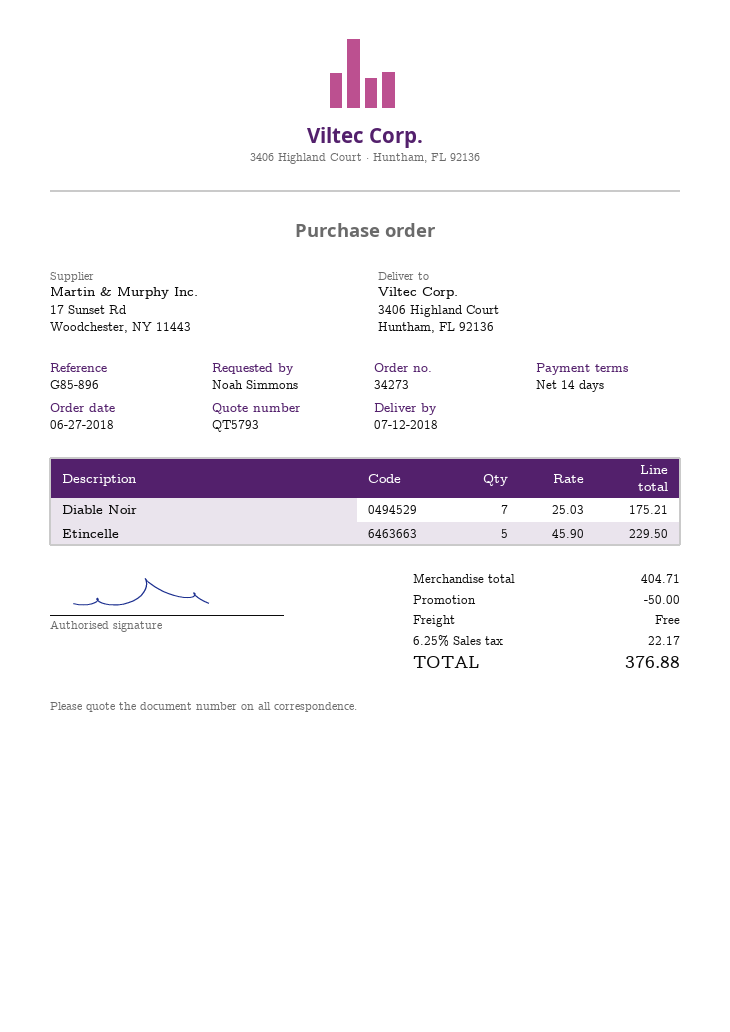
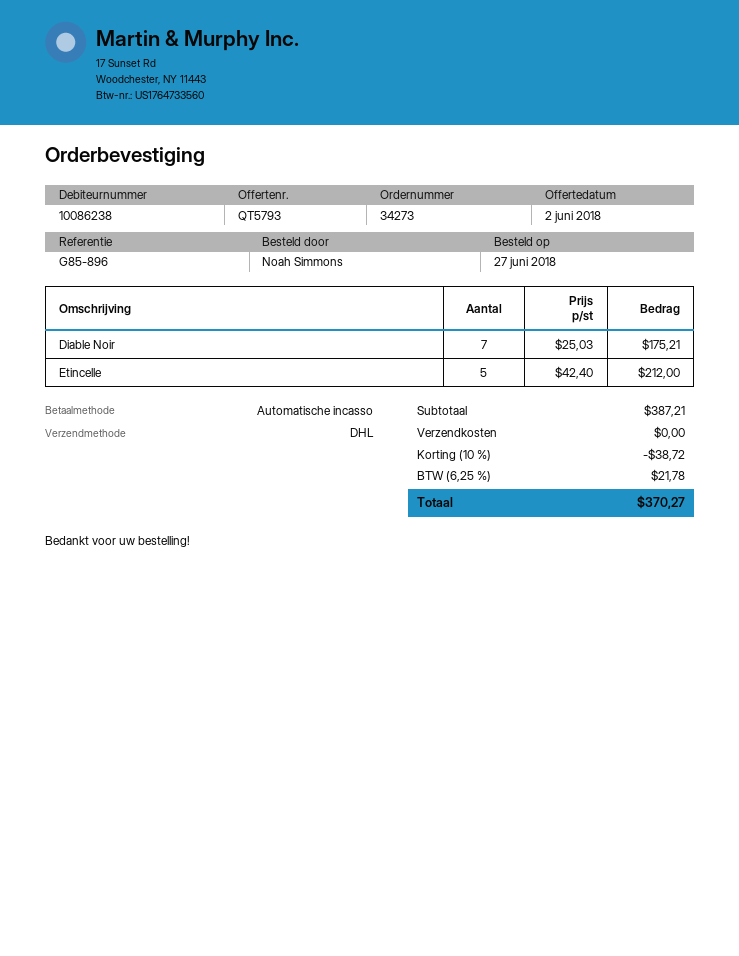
Etincelle: 5 x 45.90 = 229.50 -> 5 x 42.40 = 212.00
subtotal: 404.71 -> 387.21
discount: 50.00 -> 38.72
tax: 6.25% = 22.17 -> 6.25% = 21.78
total: 376.88 -> 370.27

